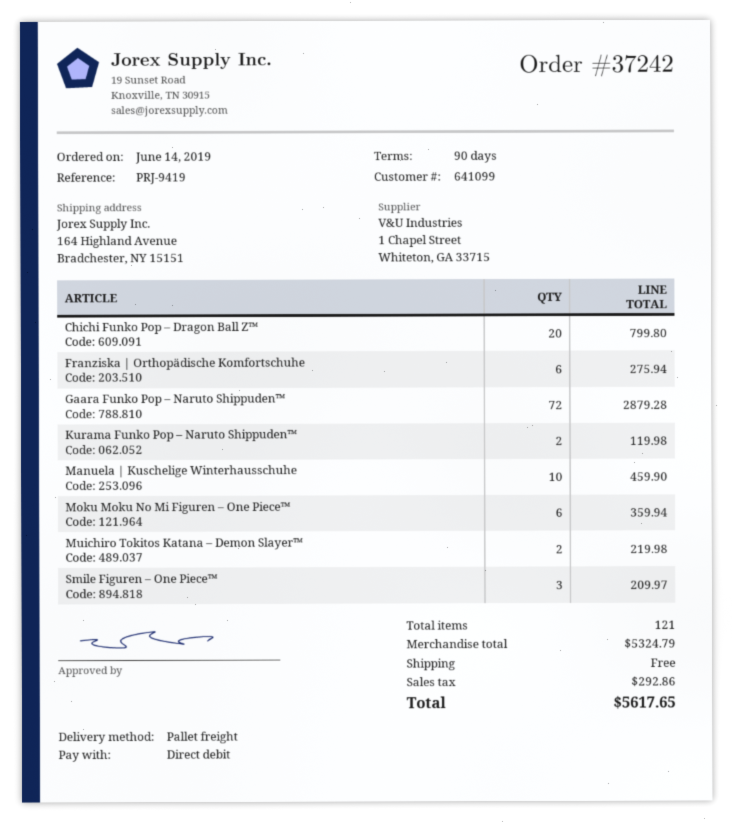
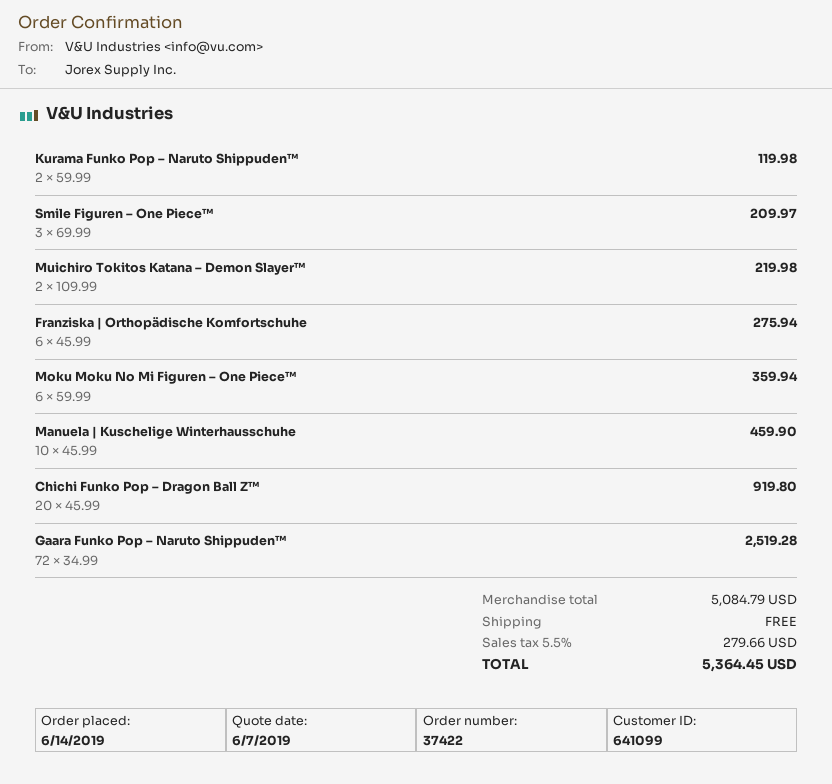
order number: 37242 -> 37422
Chichi Funko Pop – Dragon Ball Z™: 20 for 799.80 -> 20 for 919.80
Gaara Funko Pop – Naruto Shippuden™: 72 for 2879.28 -> 72 for 2519.28
subtotal: 5324.79 -> 5084.79
tax: 292.86 -> 279.66
total: 5617.65 -> 5364.45

